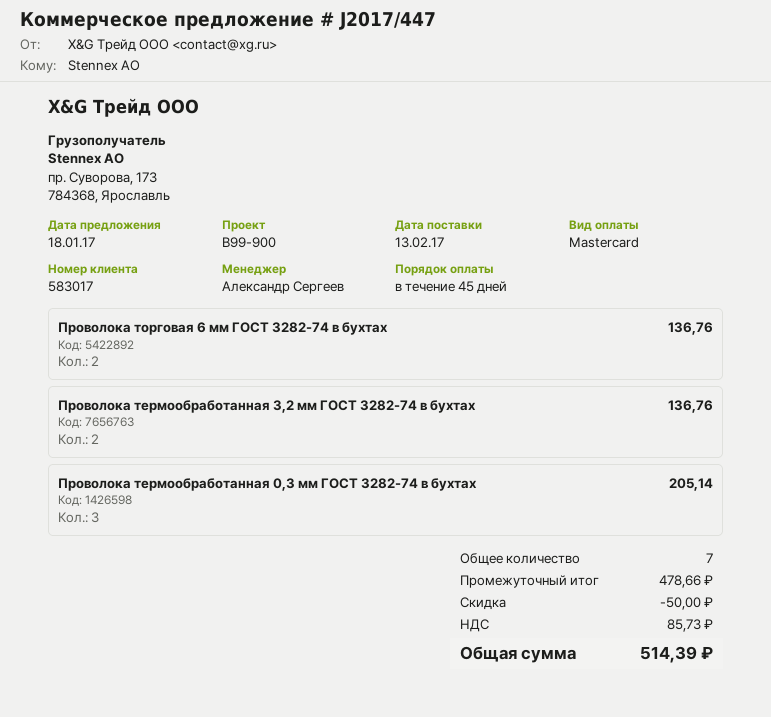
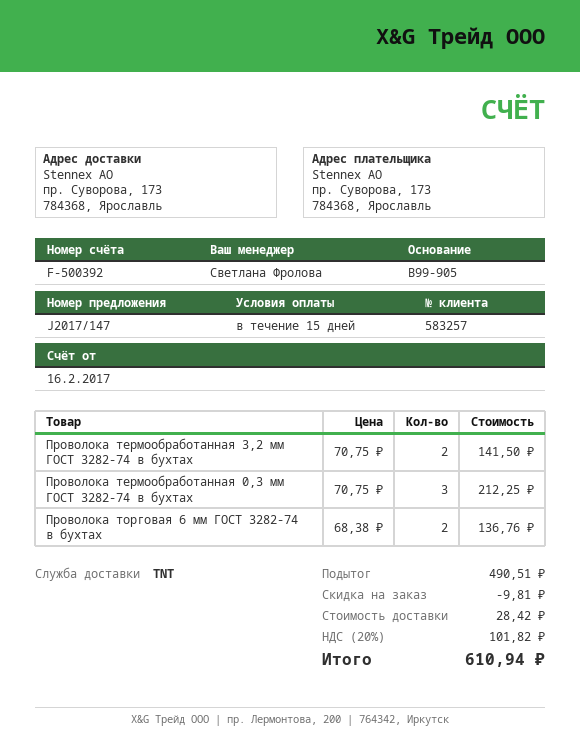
quote number: J2017/447 -> J2017/147
payment terms: 45 days -> 15 days
customer number: 583017 -> 583257
reference: B99-900 -> B99-905
sales rep: Александр Сергеев -> Светлана Фролова
Проволока термообработанная 3,2 мм ГОСТ 3282-74 в бухтах: 2 for 136.76 -> 2 for 141.50
Проволока термообработанная 0,3 мм ГОСТ 3282-74 в бухтах: 3 for 205.14 -> 3 for 212.25
subtotal: 478.66 -> 490.51
discount: 50.00 -> 9.81
shipping: none -> 28.42
tax: 85.73 -> 101.82
total: 514.39 -> 610.94

